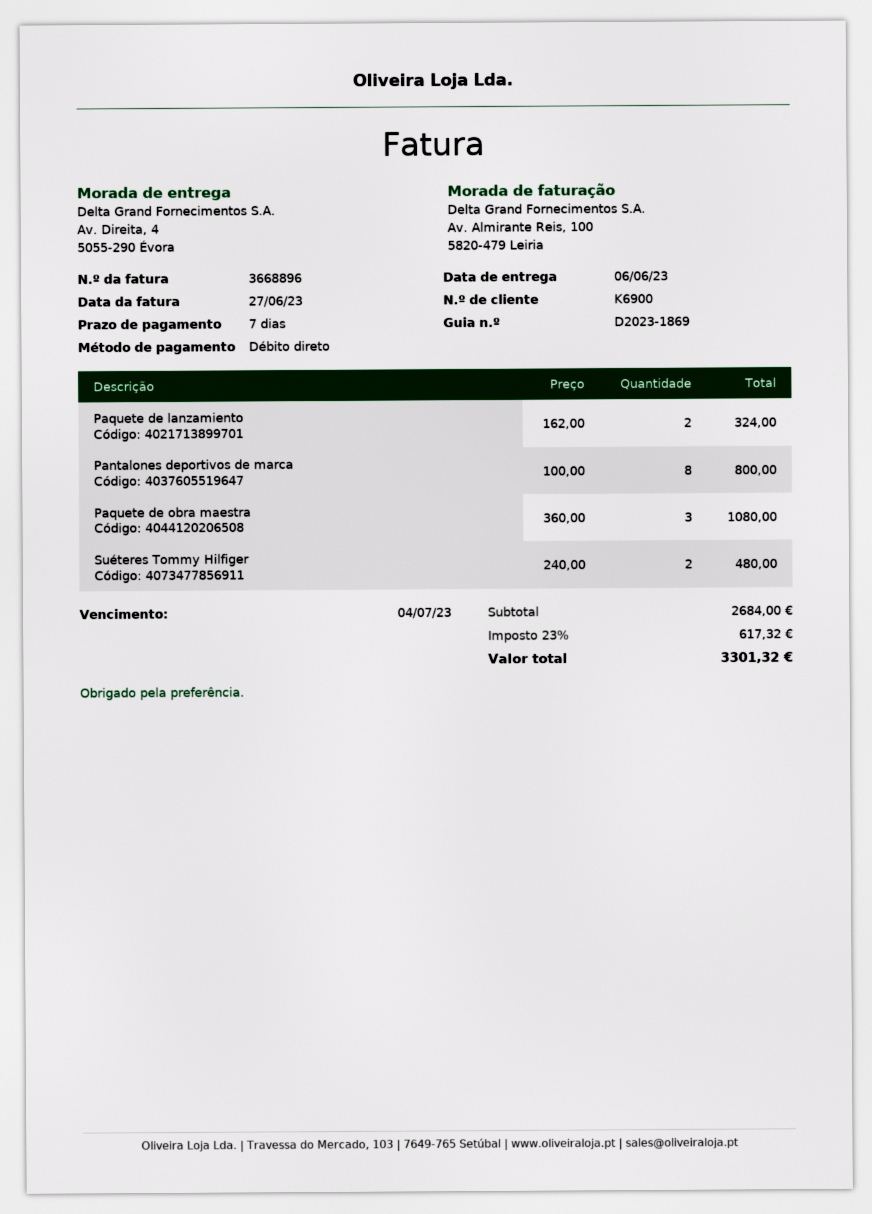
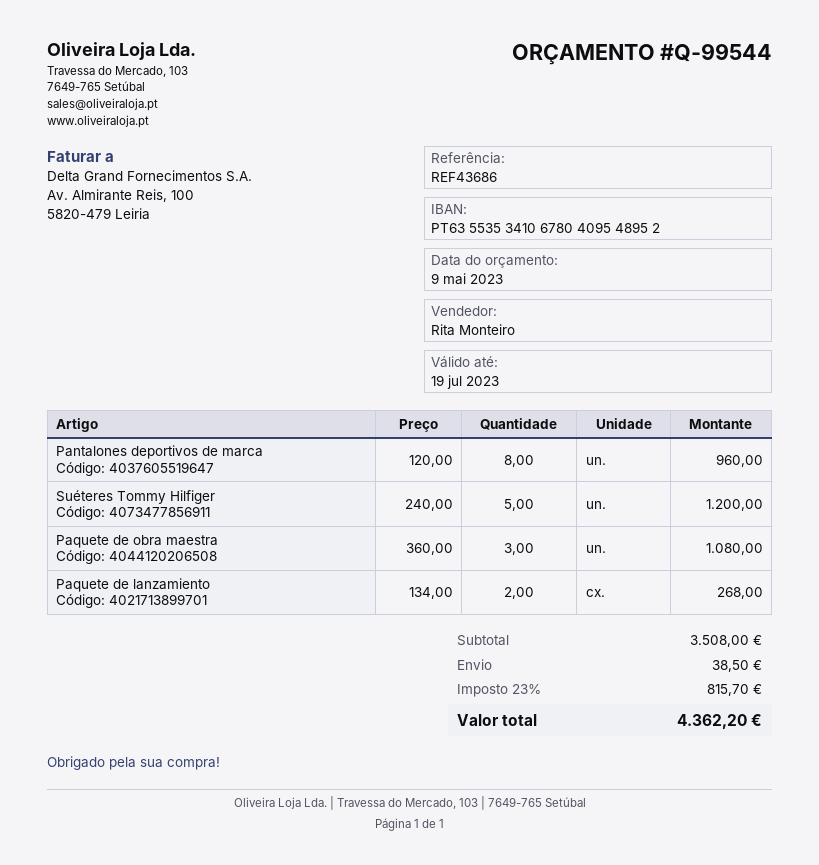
Paquete de lanzamiento: 2 x 162.00 = 324.00 -> 2 x 134.00 = 268.00
Pantalones deportivos de marca: 8 x 100.00 = 800.00 -> 8 x 120.00 = 960.00
Suéteres Tommy Hilfiger: 2 x 240.00 = 480.00 -> 5 x 240.00 = 1200.00
subtotal: 2684.00 -> 3508.00
shipping: none -> 38.50
tax: 23% = 617.32 -> 23% = 815.70
total: 3301.32 -> 4362.20

